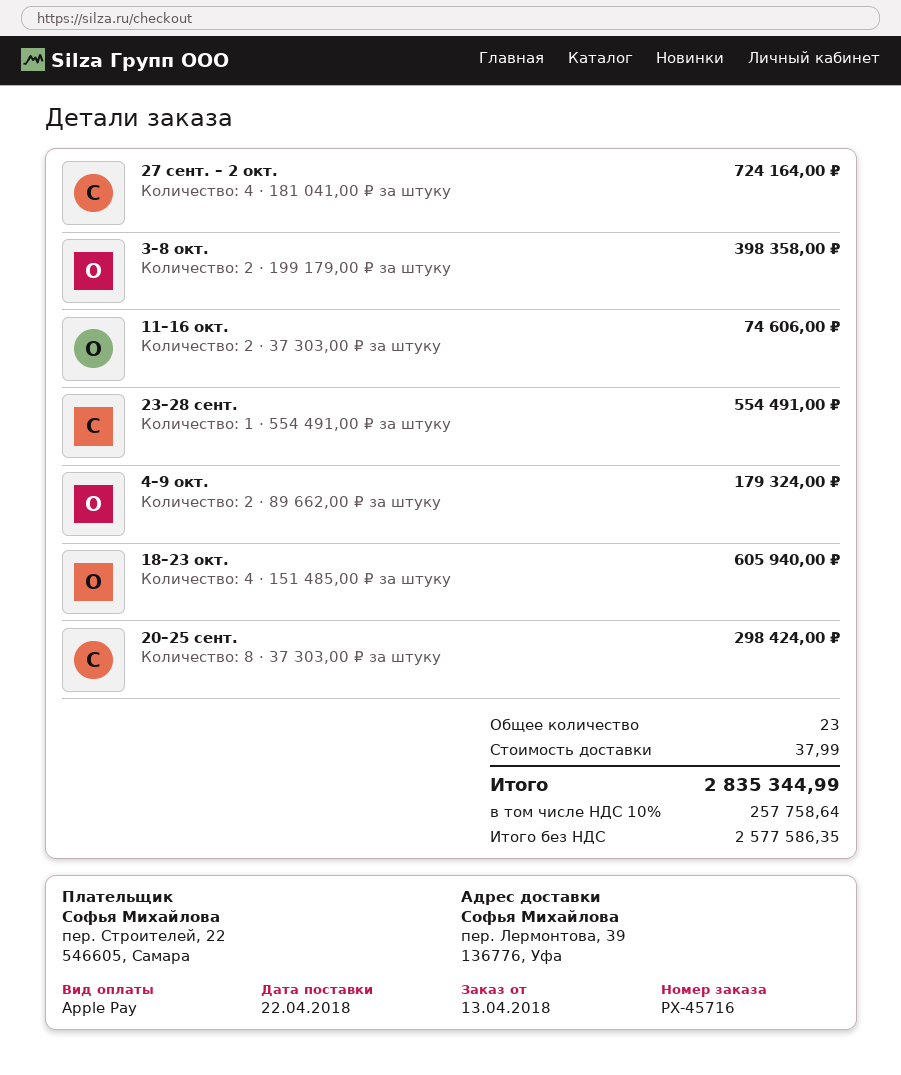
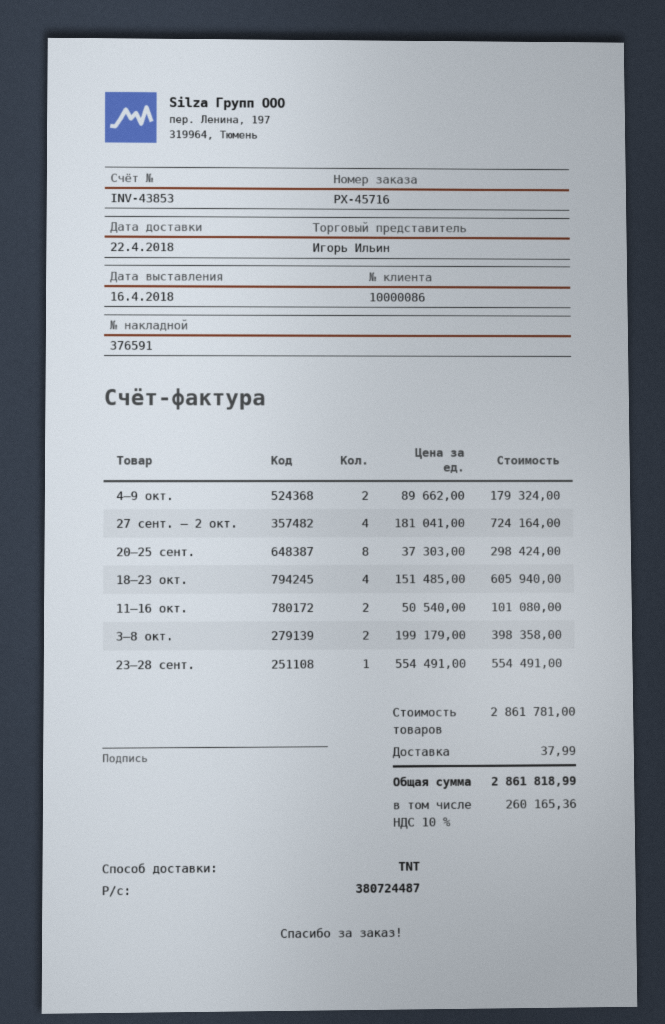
11–16 окт.: 2 x 37303.00 = 74606.00 -> 2 x 50540.00 = 101080.00
tax: 10% = 257758.64 -> 10% = 260165.36
total: 2835344.99 -> 2861818.99

